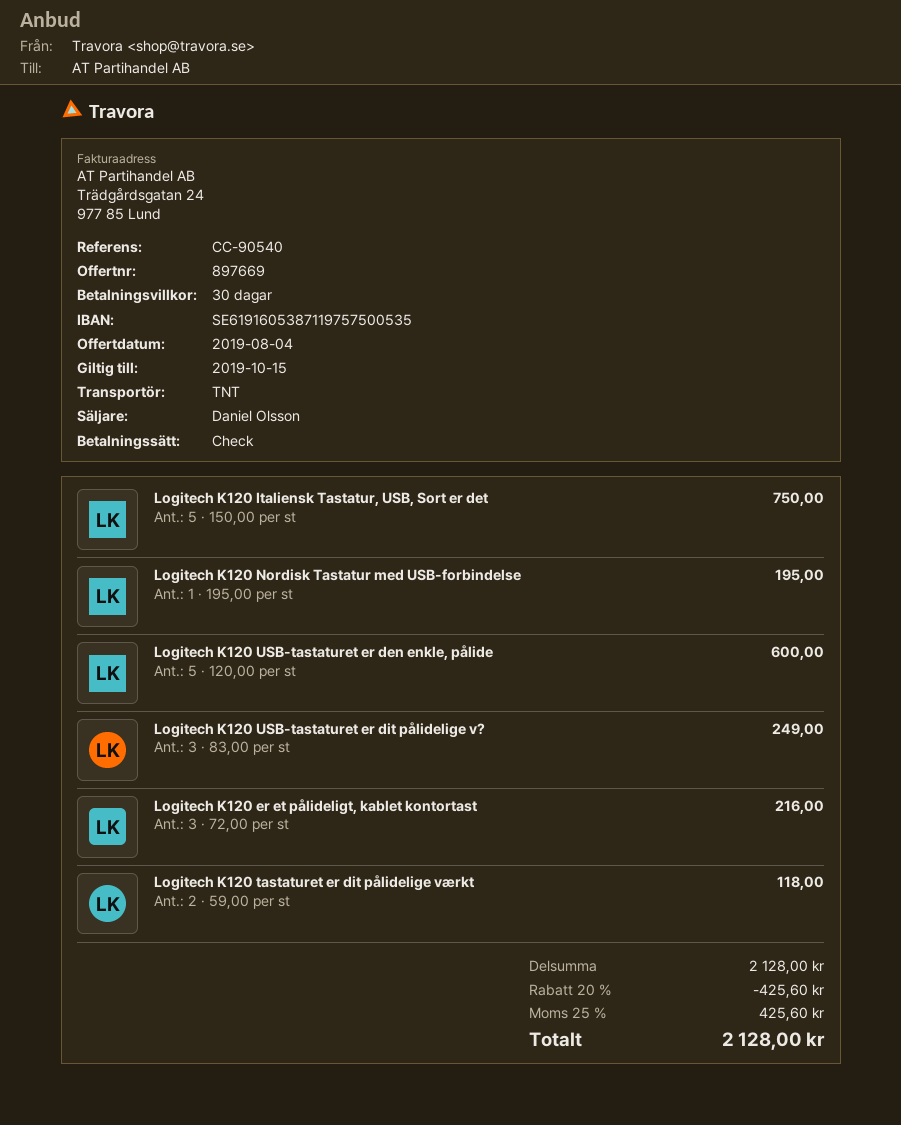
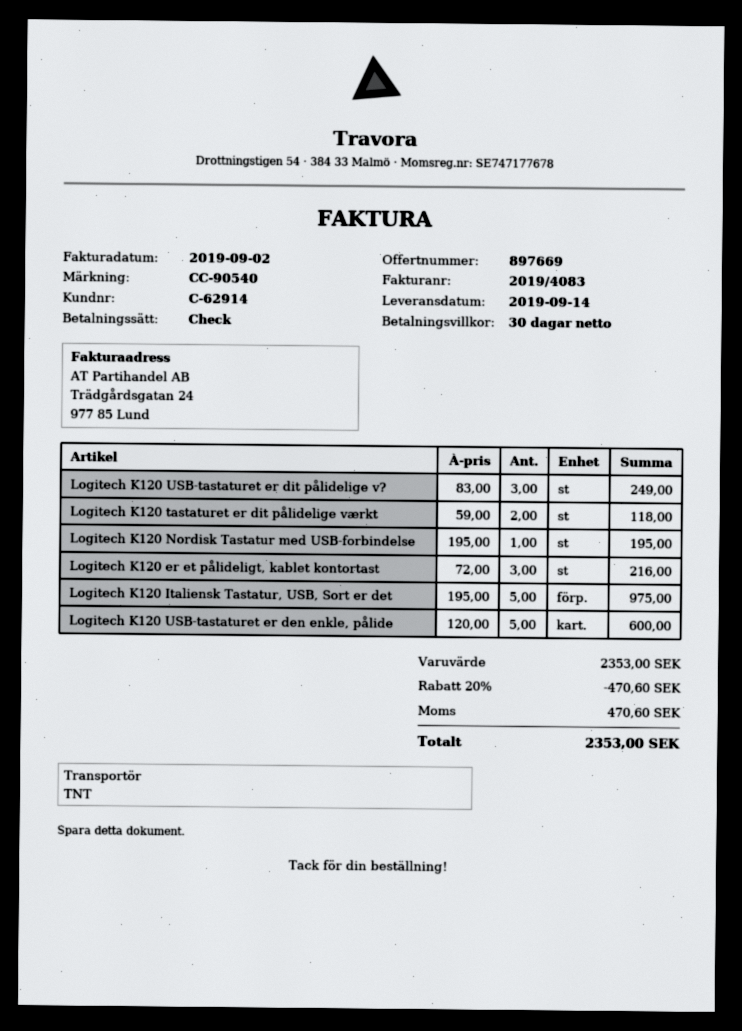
Logitech K120 Italiensk Tastatur, USB, Sort er det: 5 x 150.00 = 750.00 -> 5 x 195.00 = 975.00
subtotal: 2128.00 -> 2353.00
discount: 20% = 425.60 -> 20% = 470.60
tax: 425.60 -> 470.60
total: 2128.00 -> 2353.00

